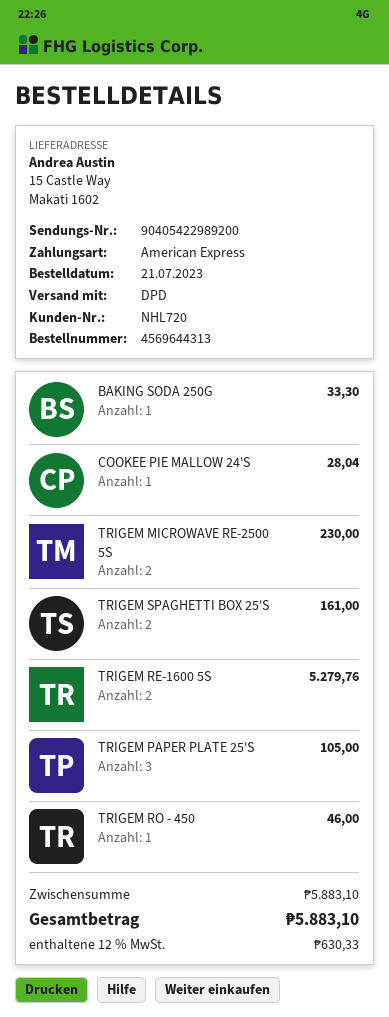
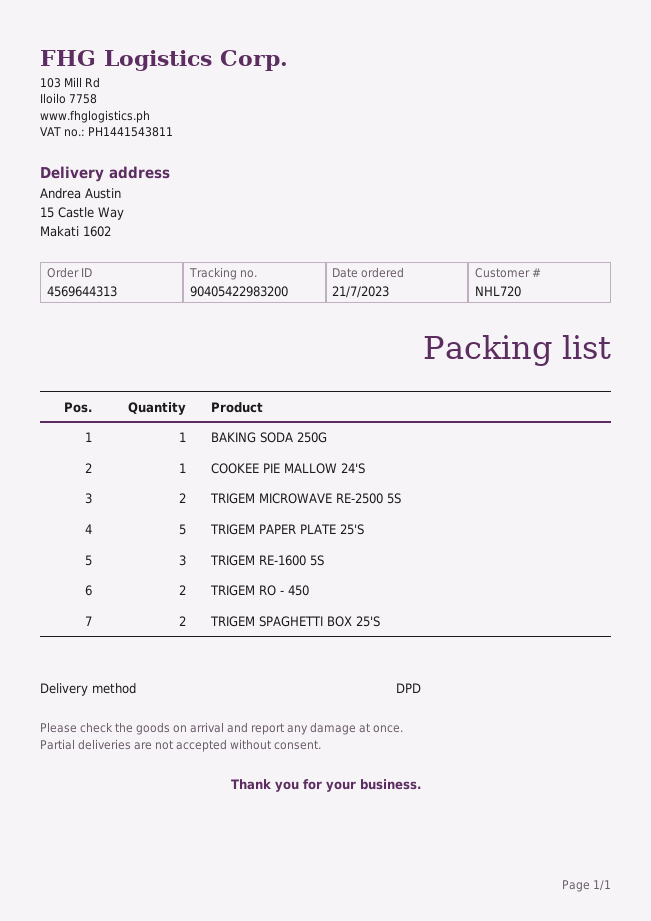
tracking number: 90405422989200 -> 90405422983200
TRIGEM RE-1600 5S: 2 -> 3
TRIGEM PAPER PLATE 25'S: 3 -> 5
TRIGEM RO - 450: 1 -> 2

